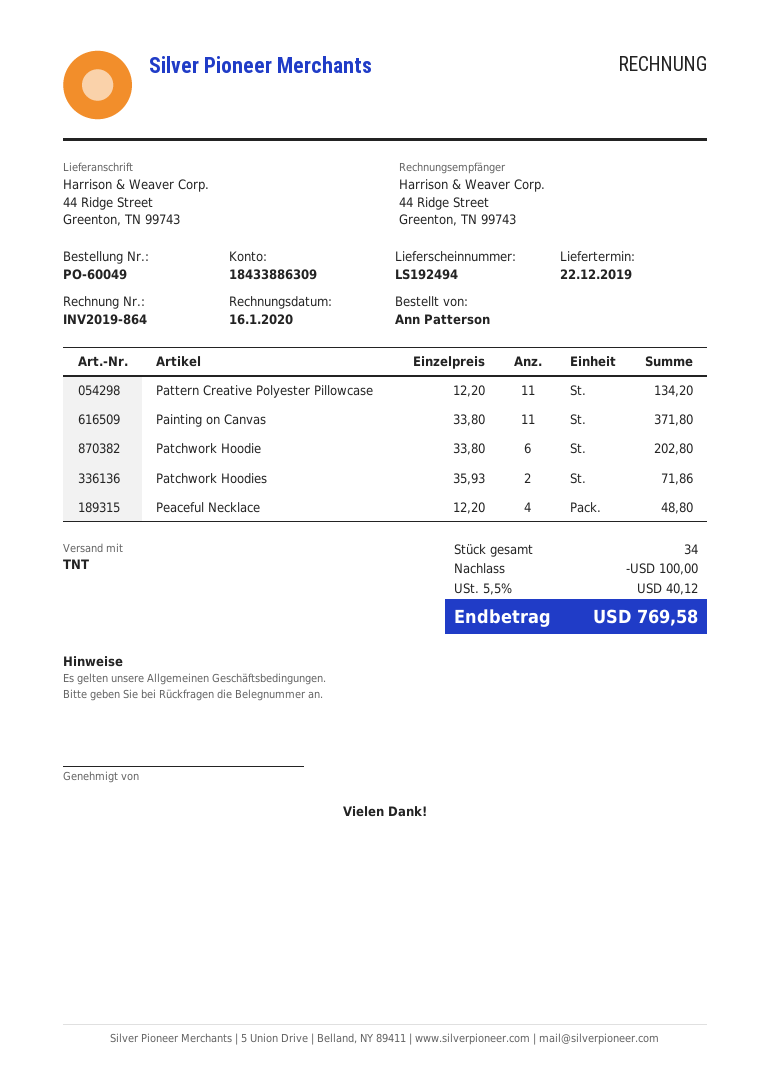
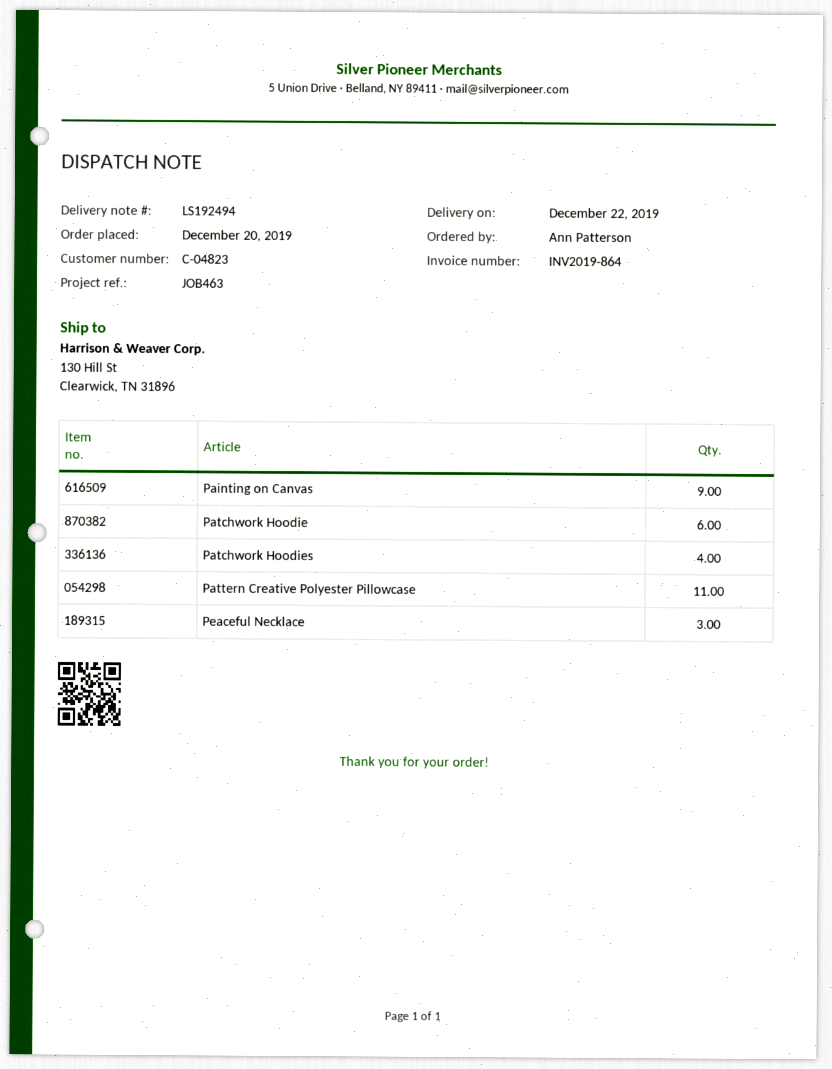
ship to: 44 Ridge Street, Greenton, TN 99743 -> 130 Hill St, Clearwick, TN 31896
Painting on Canvas: 11 -> 9
Patchwork Hoodies: 2 -> 4
Peaceful Necklace: 4 -> 3

